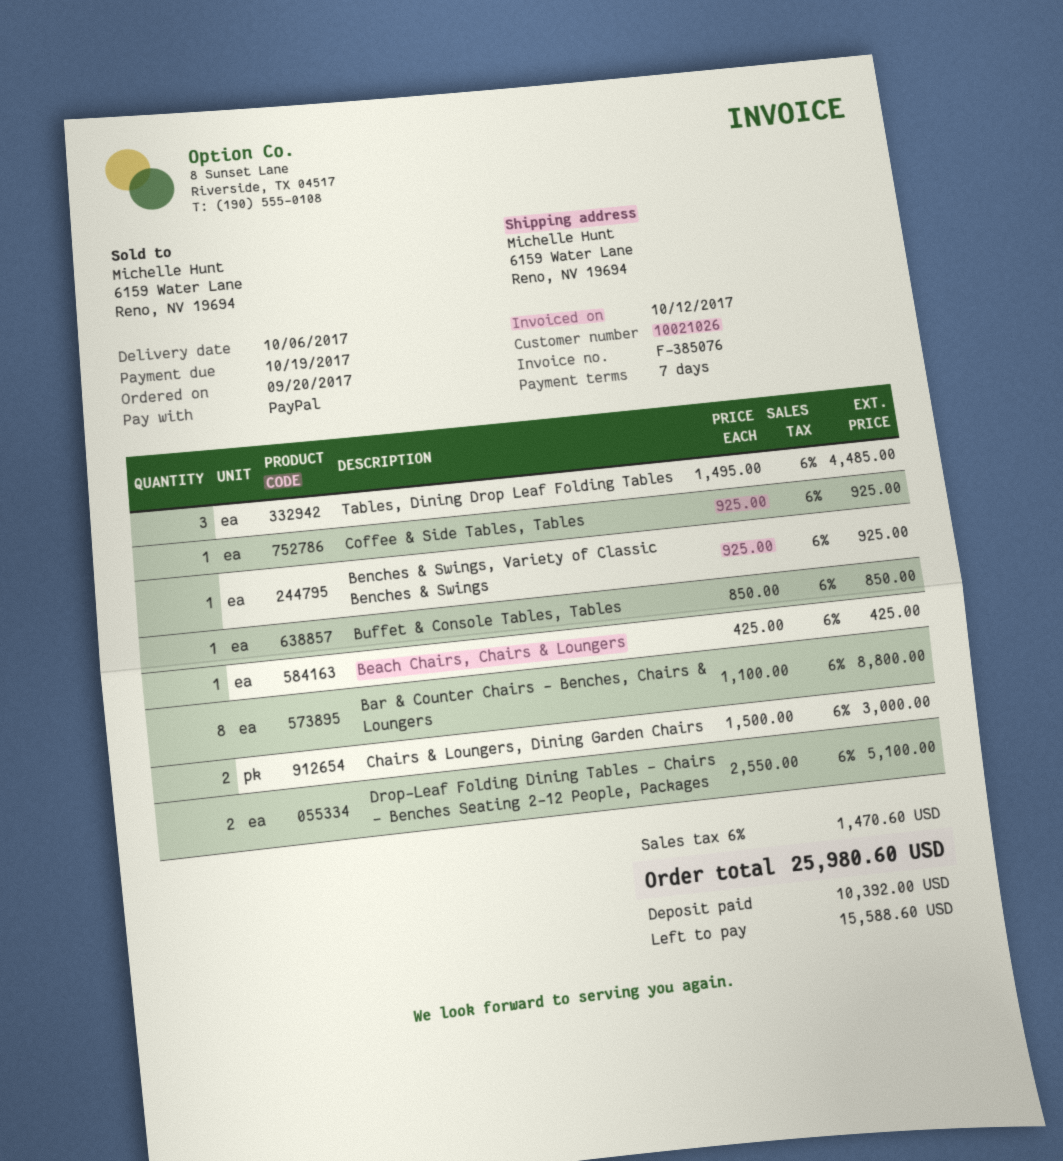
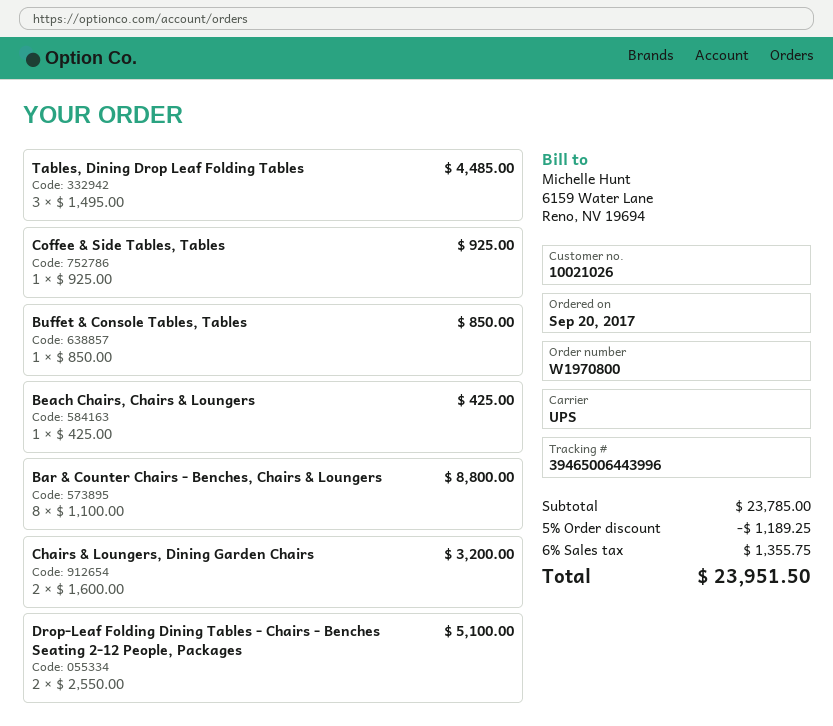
Benches & Swings, Variety of Classic Benches & Swings: 1 x 925.00 = 925.00 -> none
Chairs & Loungers, Dining Garden Chairs: 2 x 1500.00 = 3000.00 -> 2 x 1600.00 = 3200.00
discount: none -> 5% = 1189.25
tax: 6% = 1470.60 -> 6% = 1355.75
total: 25980.60 -> 23951.50

